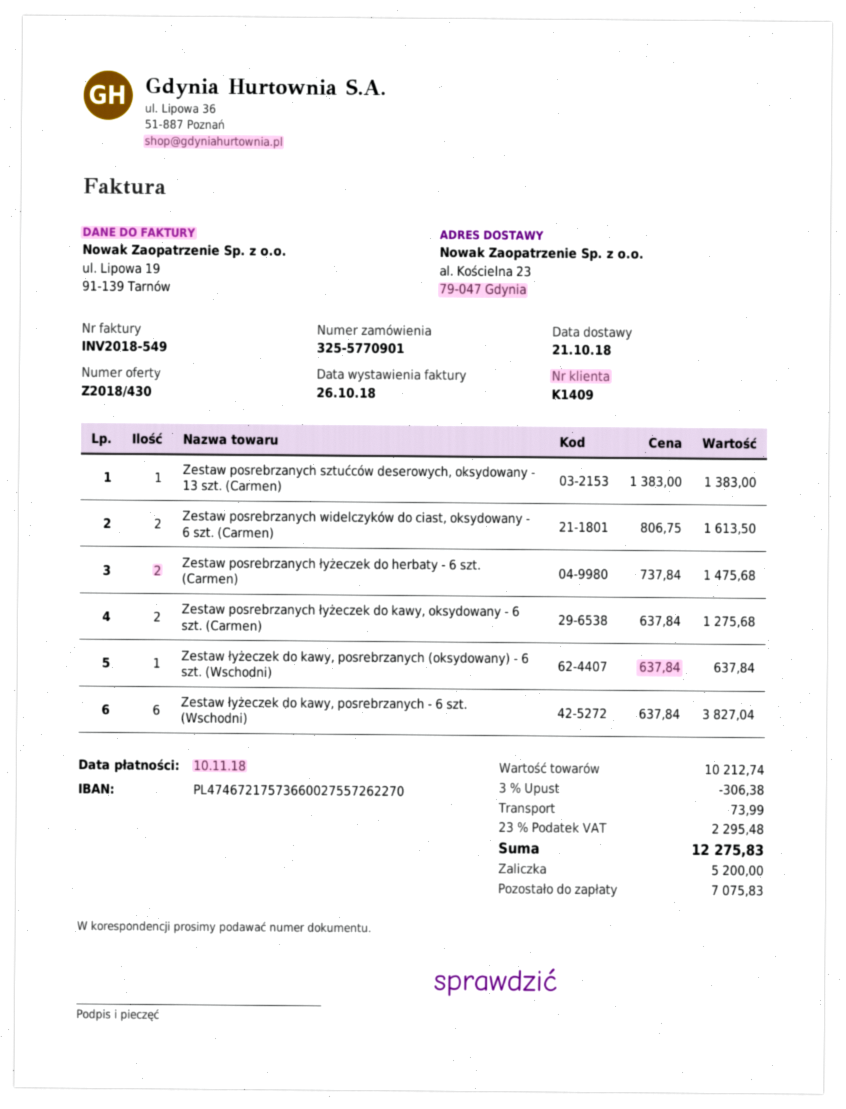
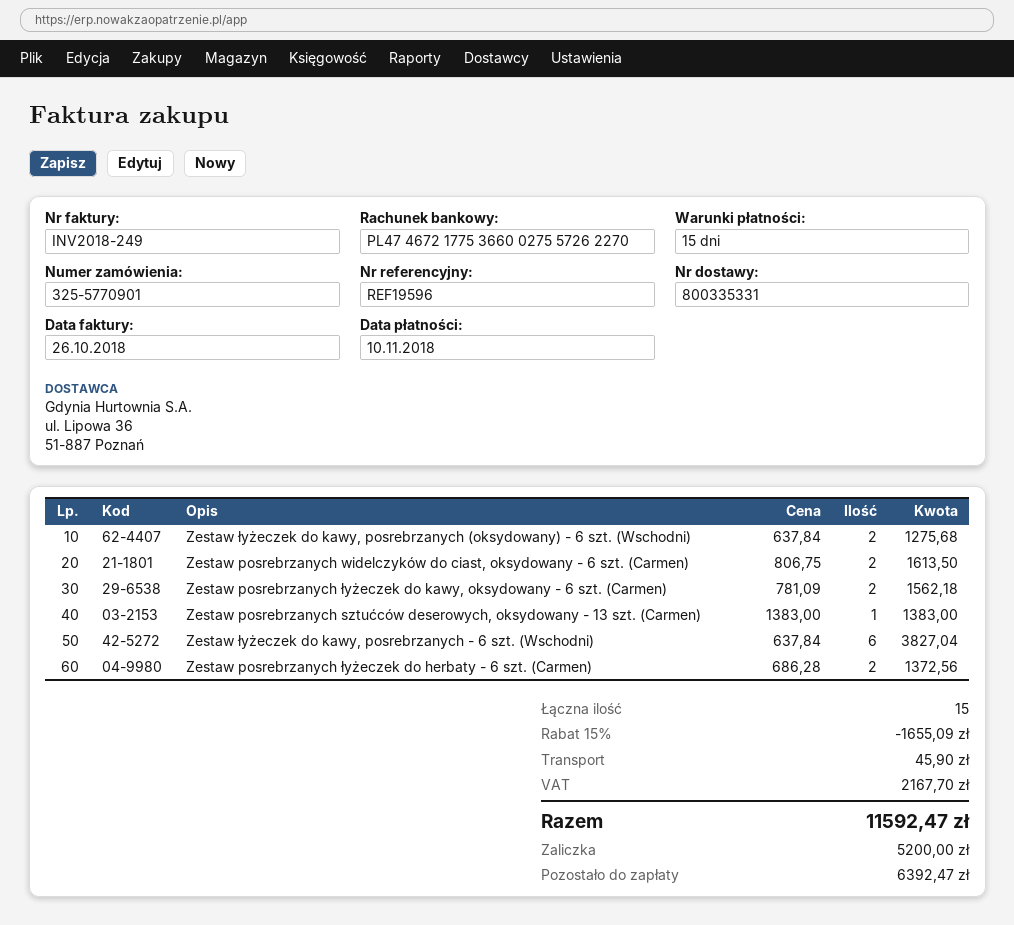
invoice number: INV2018-549 -> INV2018-249
bank account: PL47467217573660027557262270 -> PL47467217753660027557262270
Zestaw posrebrzanych łyżeczek do herbaty - 6 szt. (Carmen): 2 x 737.84 = 1475.68 -> 2 x 686.28 = 1372.56
Zestaw posrebrzanych łyżeczek do kawy, oksydowany - 6 szt. (Carmen): 2 x 637.84 = 1275.68 -> 2 x 781.09 = 1562.18
Zestaw łyżeczek do kawy, posrebrzanych (oksydowany) - 6 szt. (Wschodni): 1 x 637.84 = 637.84 -> 2 x 637.84 = 1275.68
discount: 3% = 306.38 -> 15% = 1655.09
shipping: 73.99 -> 45.90
tax: 2295.48 -> 2167.70
total: 12275.83 -> 11592.47
balance: 7075.83 -> 6392.47

